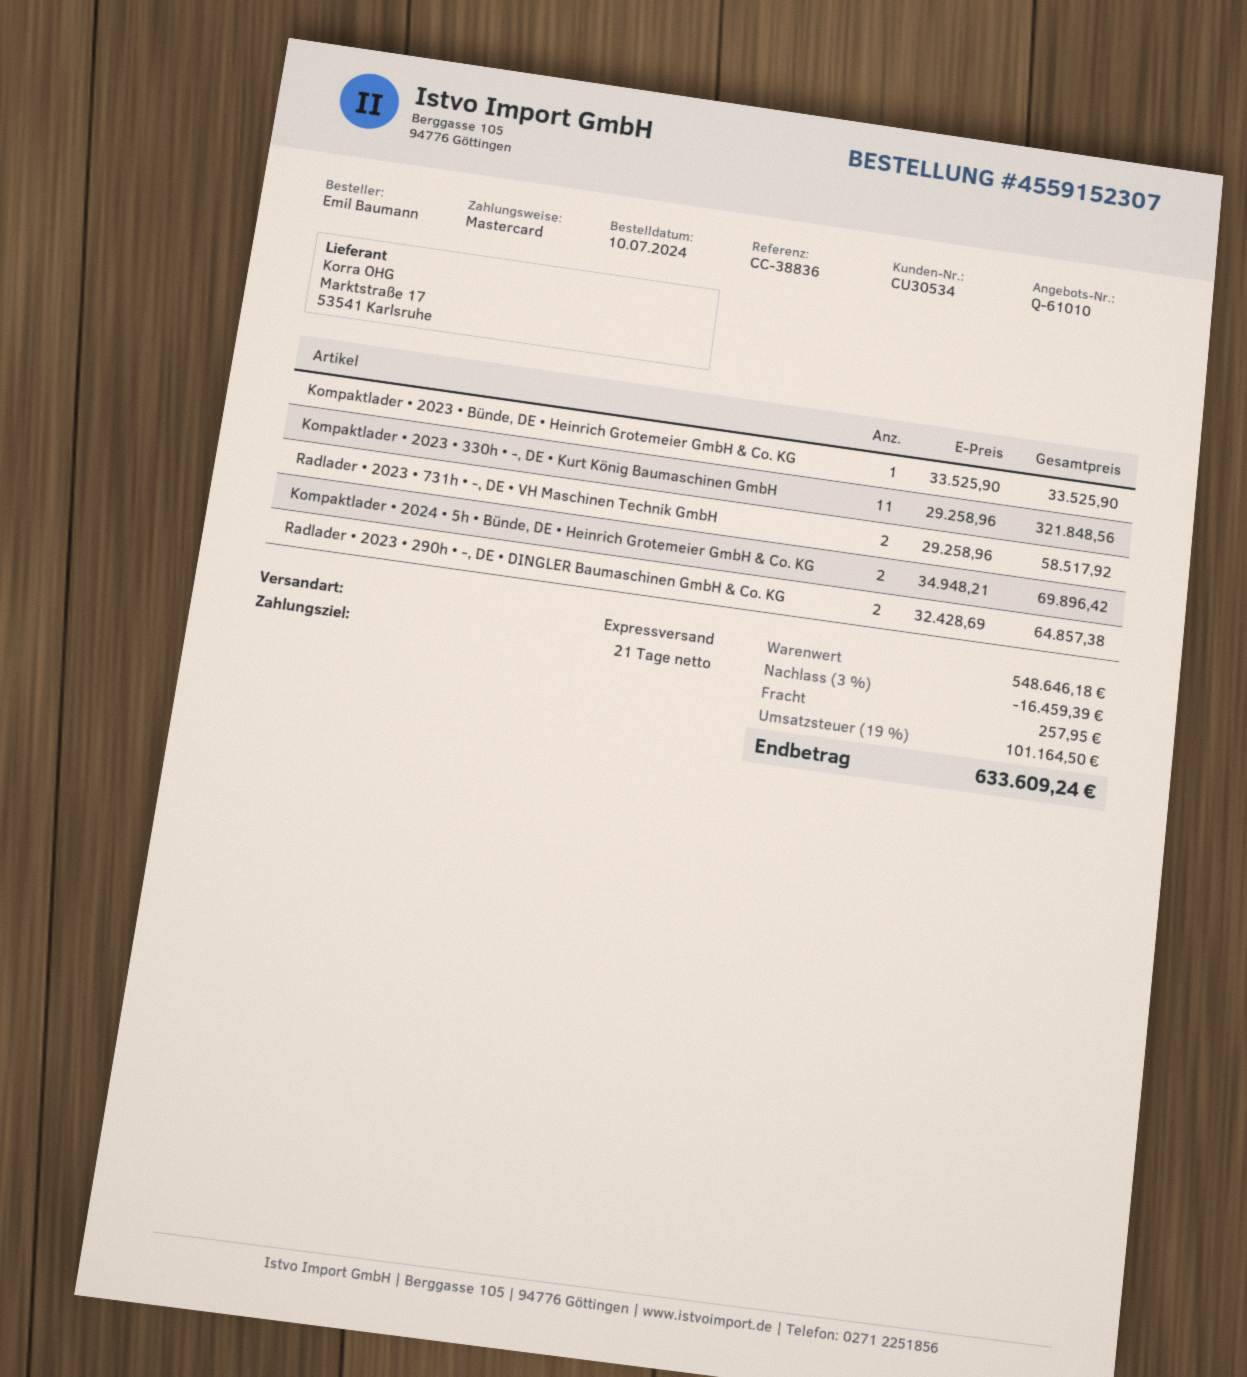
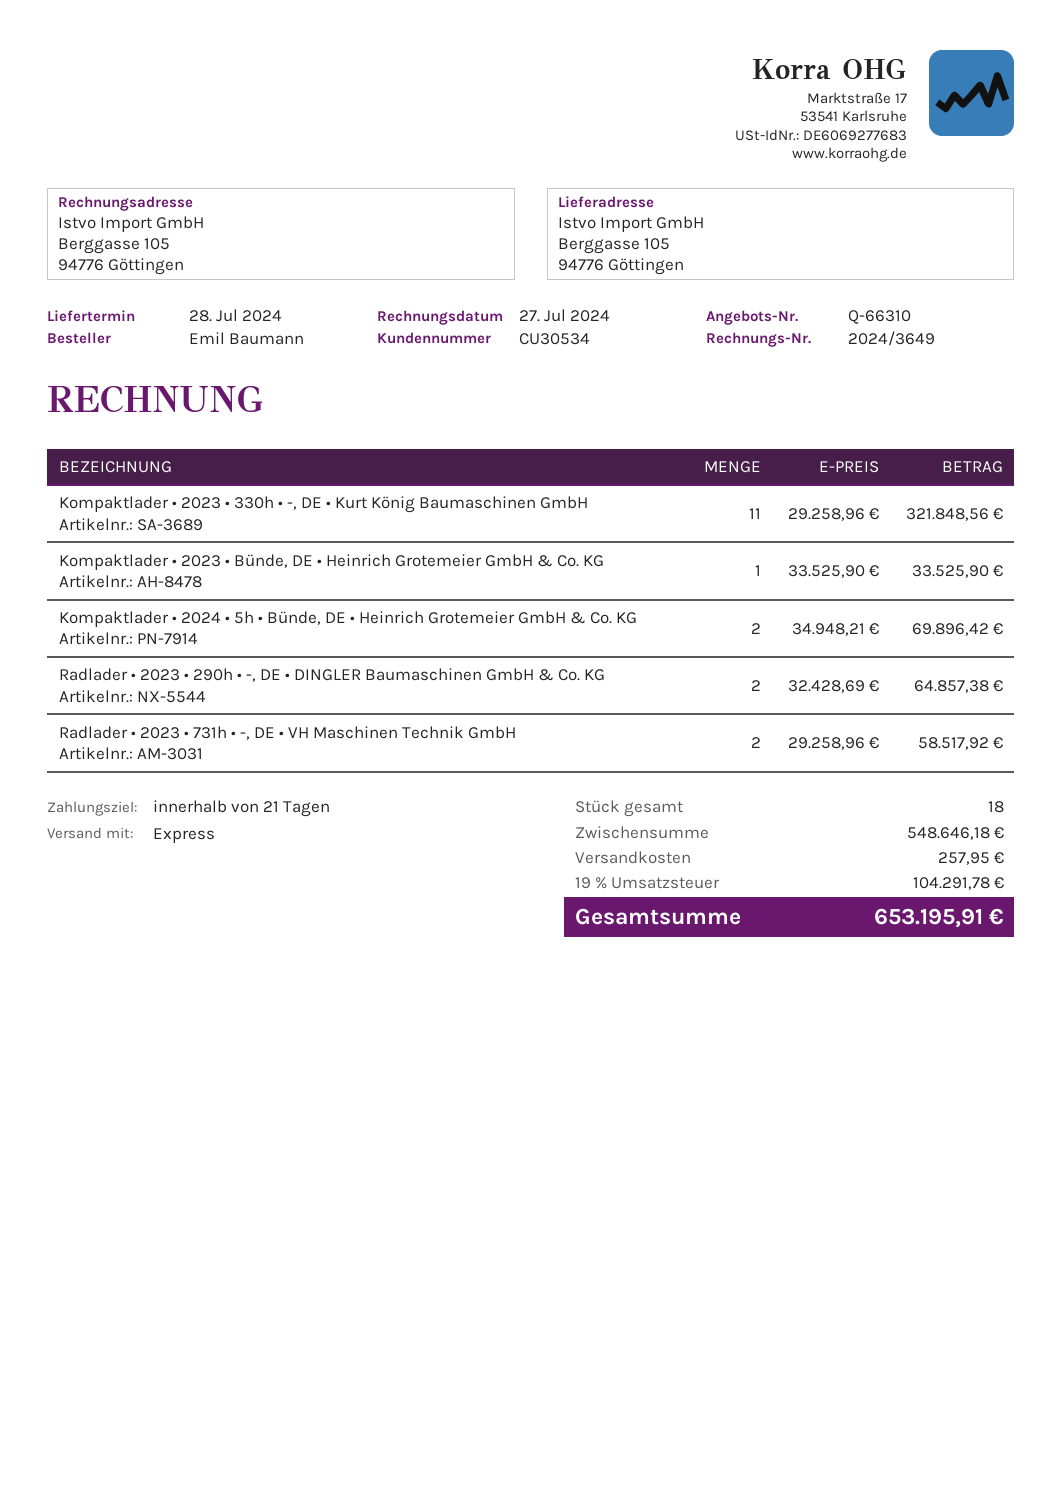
quote number: Q-61010 -> Q-66310
discount: 3% = 16459.39 -> none
tax: 19% = 101164.50 -> 19% = 104291.78
total: 633609.24 -> 653195.91

